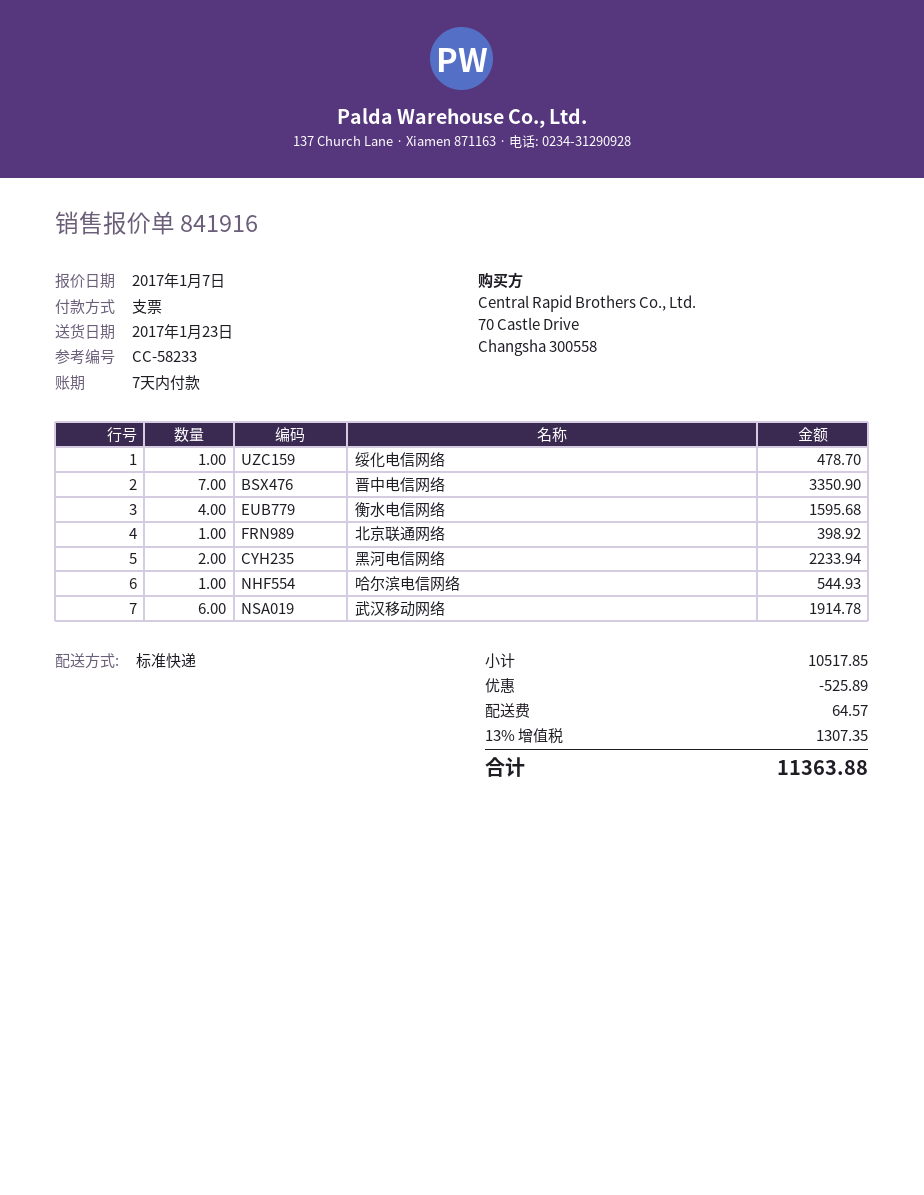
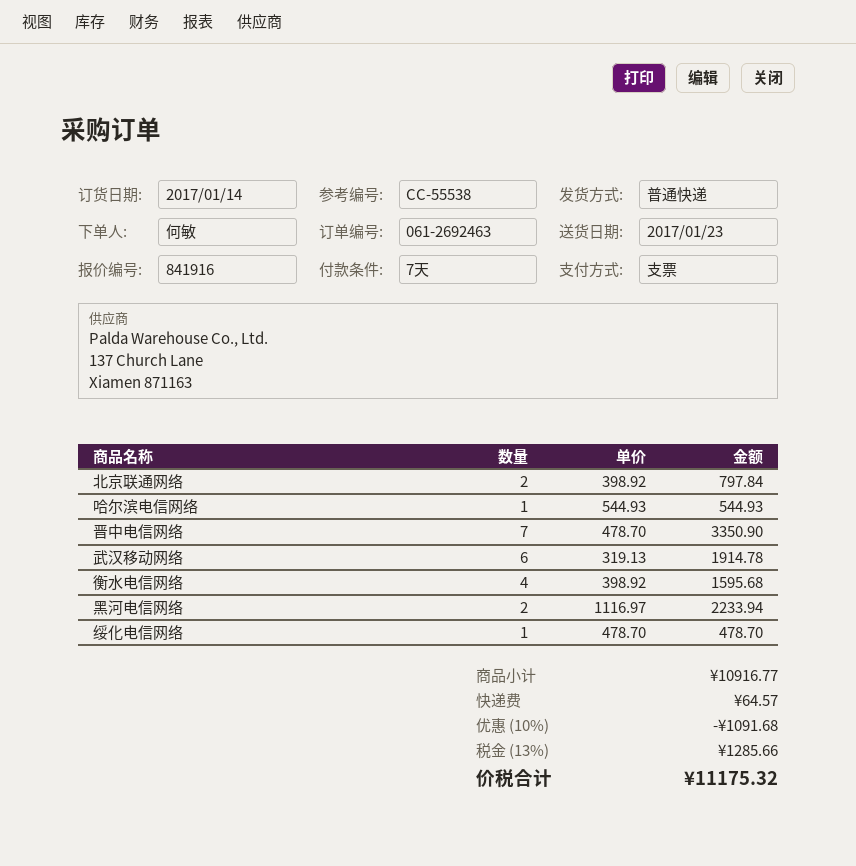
reference: CC-58233 -> CC-55538
北京联通网络: 1 for 398.92 -> 2 for 797.84
subtotal: 10517.85 -> 10916.77
discount: 525.89 -> 1091.68
tax: 13% = 1307.35 -> 13% = 1285.66
total: 11363.88 -> 11175.32

